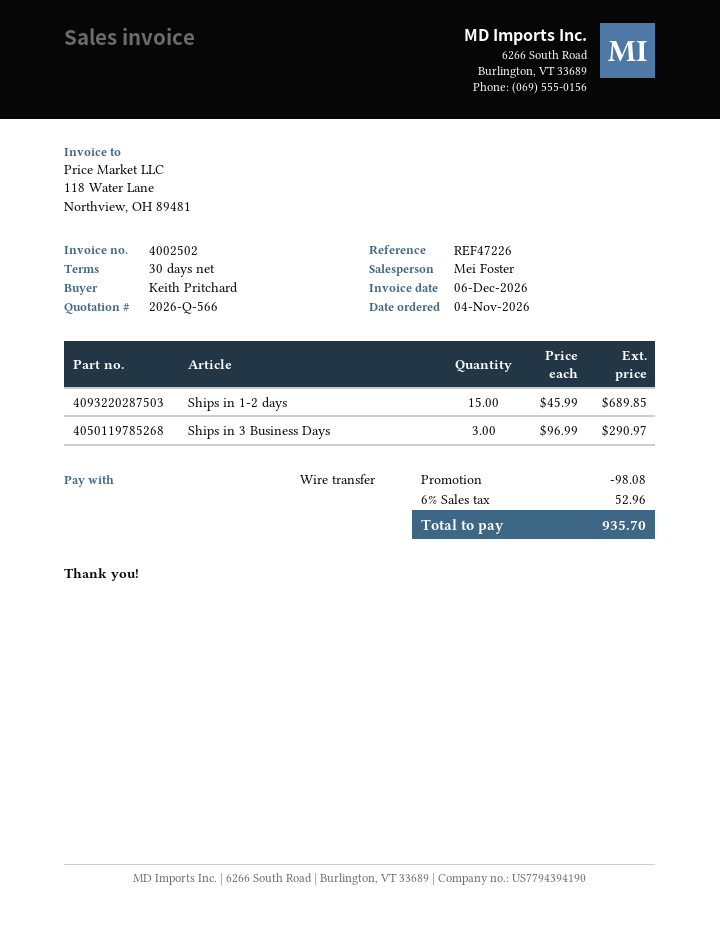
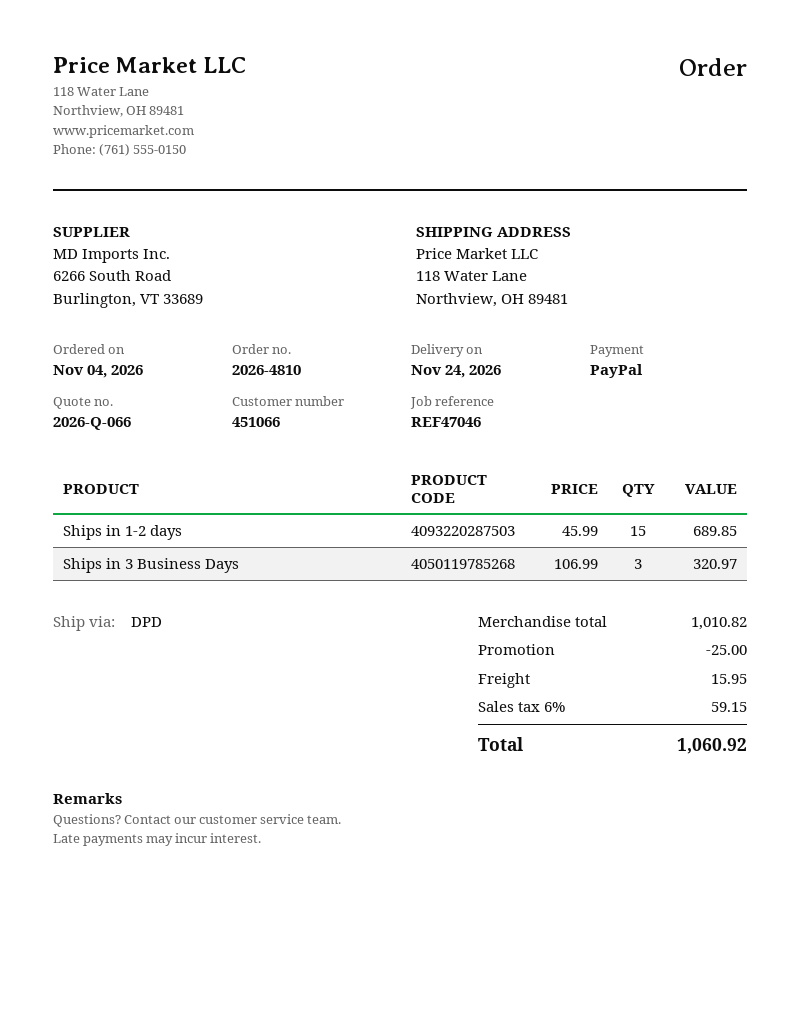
quote number: 2026-Q-566 -> 2026-Q-066
reference: REF47226 -> REF47046
payment method: bank transfer -> PayPal
Ships in 3 Business Days: 3 x 96.99 = 290.97 -> 3 x 106.99 = 320.97
discount: 98.08 -> 25.00
shipping: none -> 15.95
tax: 6% = 52.96 -> 6% = 59.15
total: 935.70 -> 1060.92

